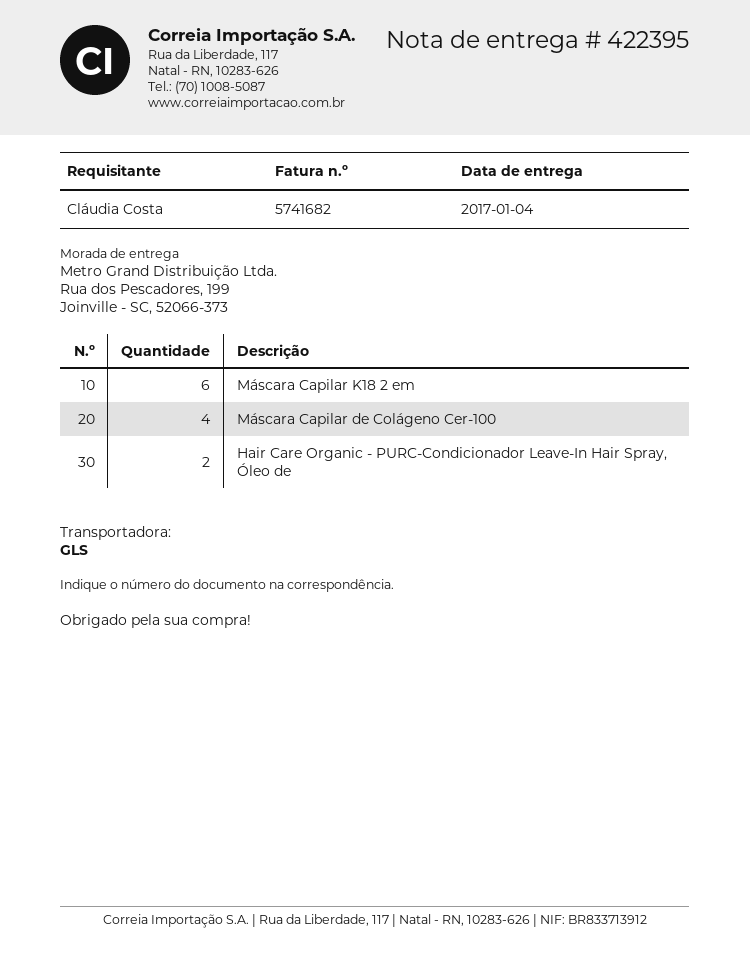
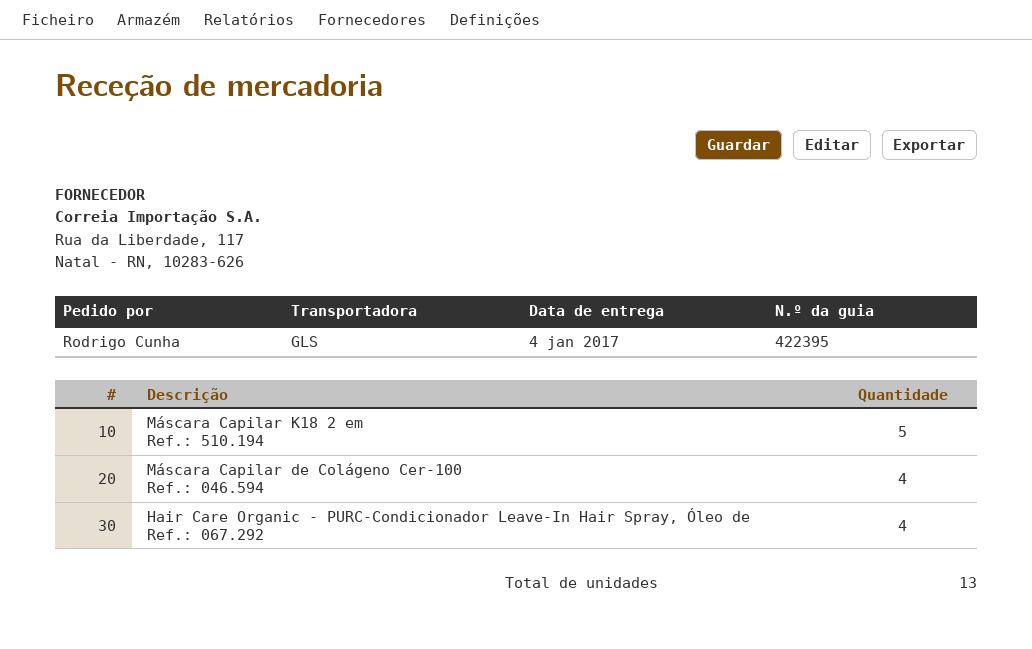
ordered by: Cláudia Costa -> Rodrigo Cunha
Máscara Capilar K18 2 em: 6 -> 5
Hair Care Organic - PURC-Condicionador Leave-In Hair Spray, Óleo de: 2 -> 4

